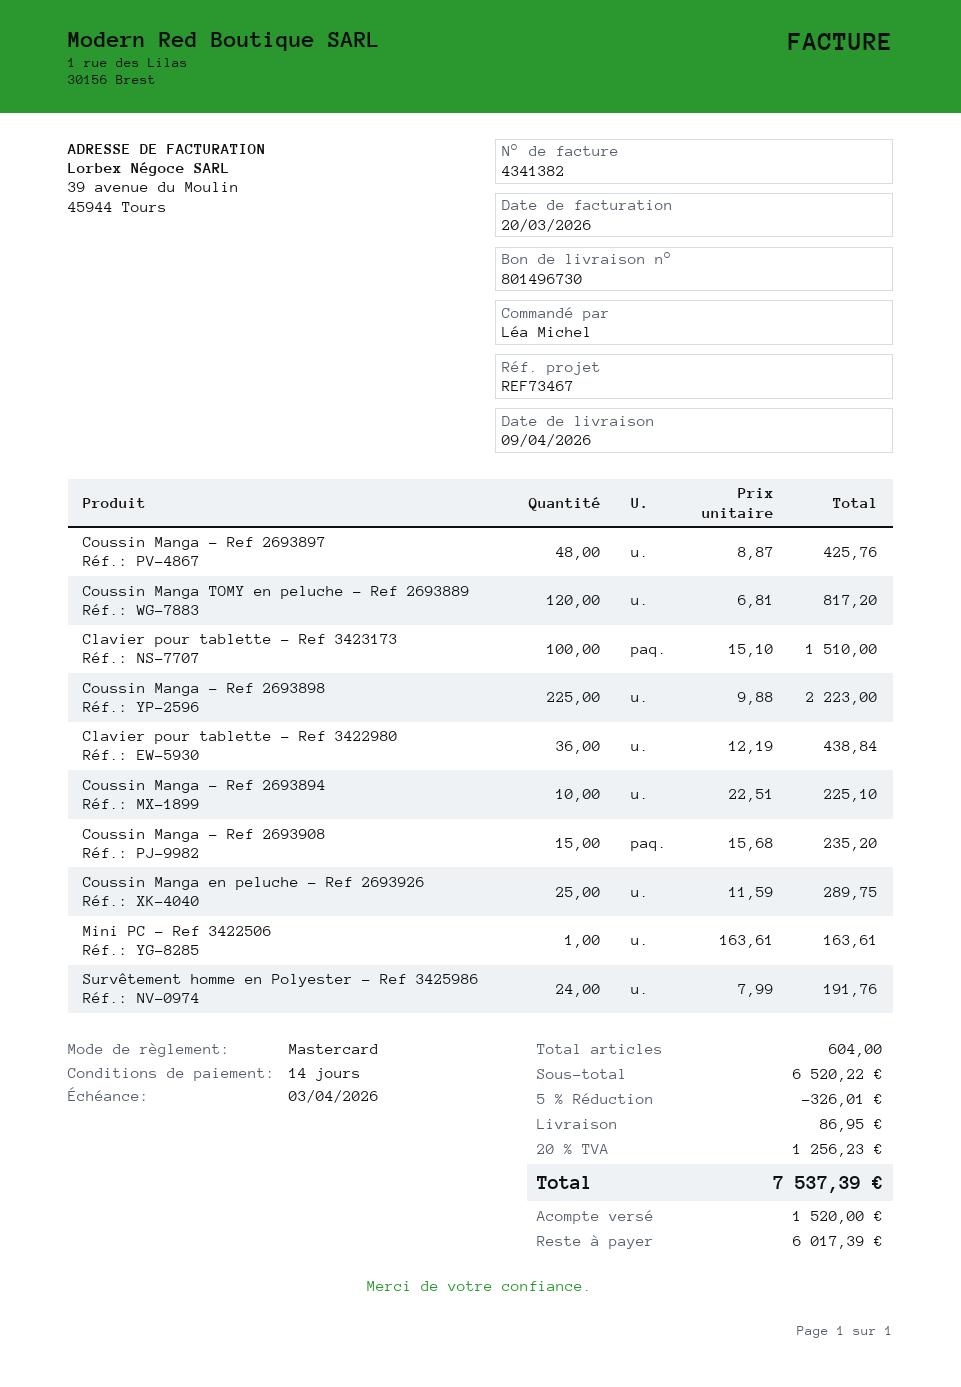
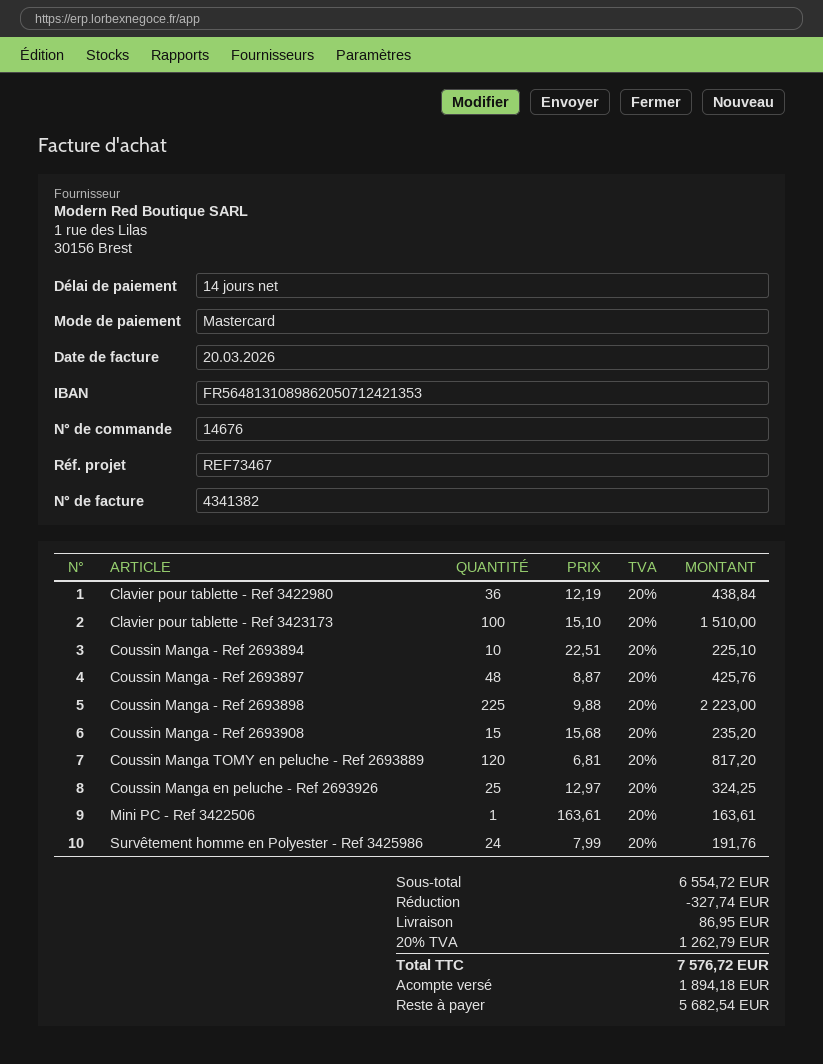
Coussin Manga en peluche - Ref 2693926: 25 x 11.59 = 289.75 -> 25 x 12.97 = 324.25
subtotal: 6520.22 -> 6554.72
discount: 326.01 -> 327.74
tax: 20% = 1256.23 -> 20% = 1262.79
total: 7537.39 -> 7576.72
deposit: 1520.00 -> 1894.18
balance: 6017.39 -> 5682.54

